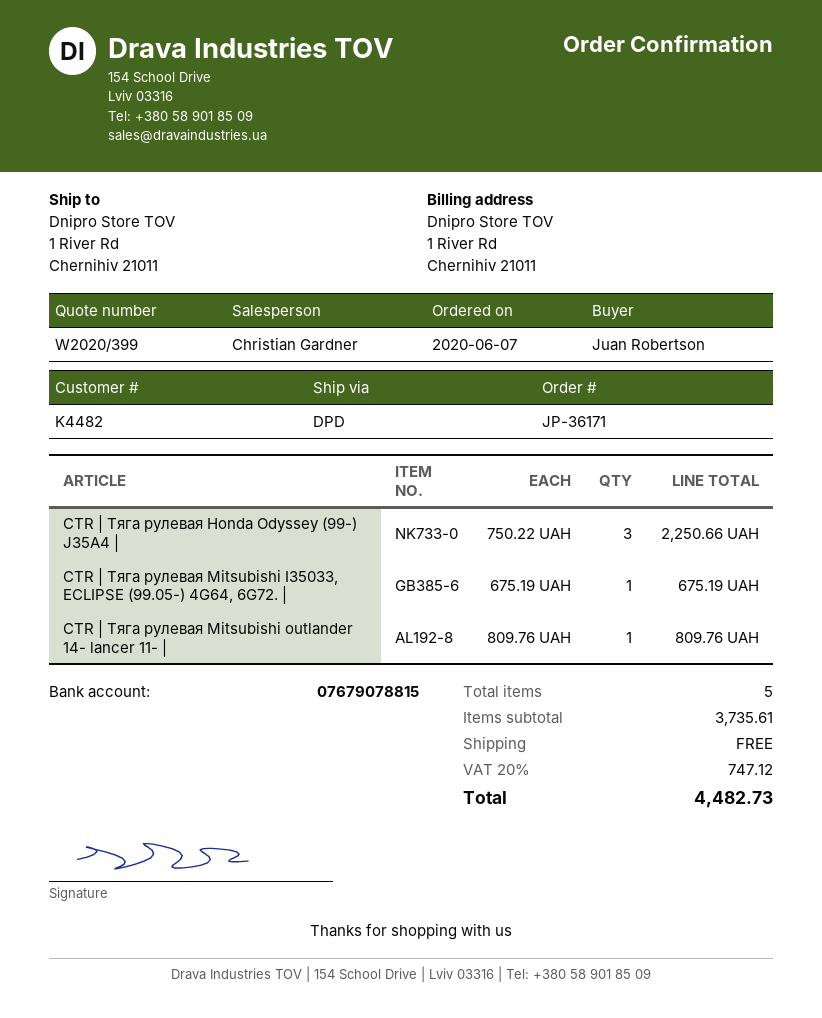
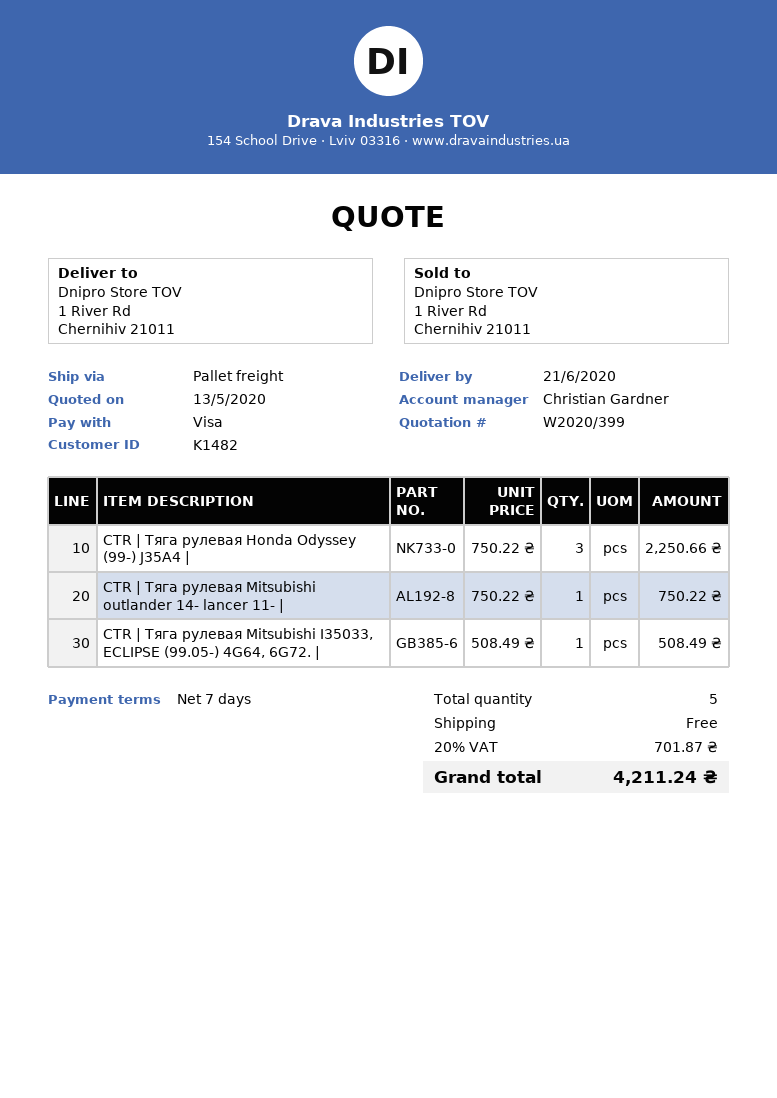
customer number: K4482 -> K1482
shipping method: DPD -> pallet freight
CTR | Тяга рулевая Mitsubishi I35033, ECLIPSE (99.05-) 4G64, 6G72. |: 1 x 675.19 = 675.19 -> 1 x 508.49 = 508.49
CTR | Тяга рулевая Mitsubishi outlander 14- lancer 11- |: 1 x 809.76 = 809.76 -> 1 x 750.22 = 750.22
tax: 20% = 747.12 -> 20% = 701.87
total: 4482.73 -> 4211.24

